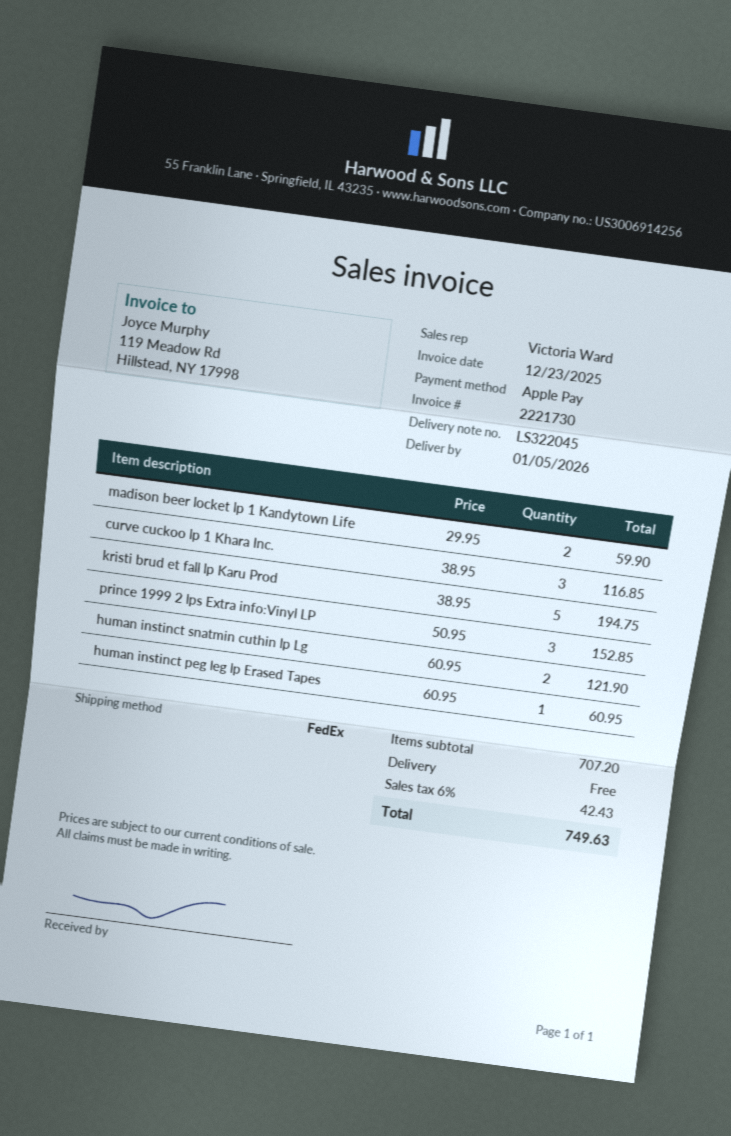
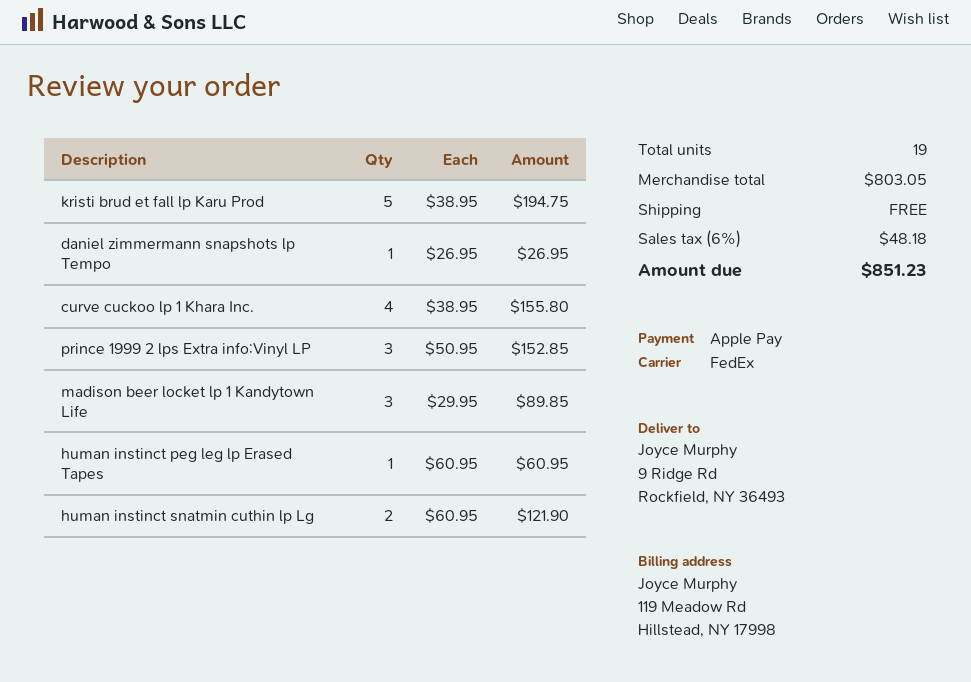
madison beer locket lp 1 Kandytown Life: 2 x 29.95 = 59.90 -> 3 x 29.95 = 89.85
curve cuckoo lp 1 Khara Inc.: 3 x 38.95 = 116.85 -> 4 x 38.95 = 155.80
daniel zimmermann snapshots lp Tempo: none -> 1 x 26.95 = 26.95
subtotal: 707.20 -> 803.05
tax: 6% = 42.43 -> 6% = 48.18
total: 749.63 -> 851.23

